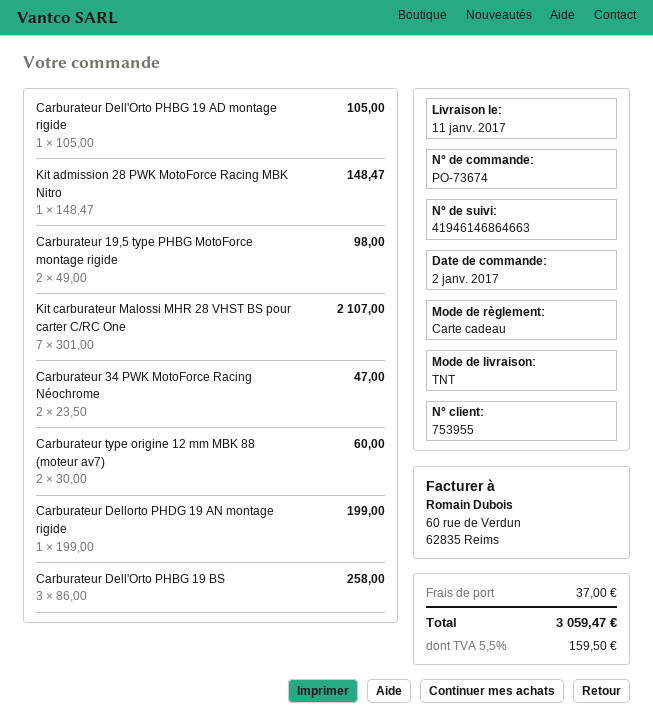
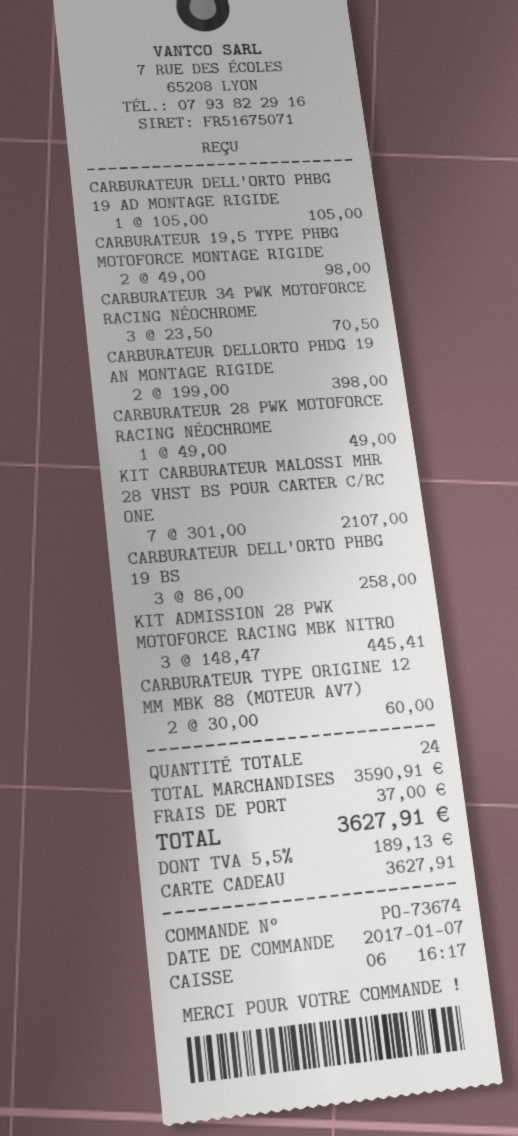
order date: 2017-01-02 -> 2017-01-07
Kit admission 28 PWK MotoForce Racing MBK Nitro: 1 x 148.47 = 148.47 -> 3 x 148.47 = 445.41
Carburateur 34 PWK MotoForce Racing Néochrome: 2 x 23.50 = 47.00 -> 3 x 23.50 = 70.50
Carburateur Dellorto PHDG 19 AN montage rigide: 1 x 199.00 = 199.00 -> 2 x 199.00 = 398.00
CARBURATEUR 28 PWK MOTOFORCE RACING NÉOCHROME: none -> 1 x 49.00 = 49.00
tax: 5.5% = 159.50 -> 5.5% = 189.13
total: 3059.47 -> 3627.91

